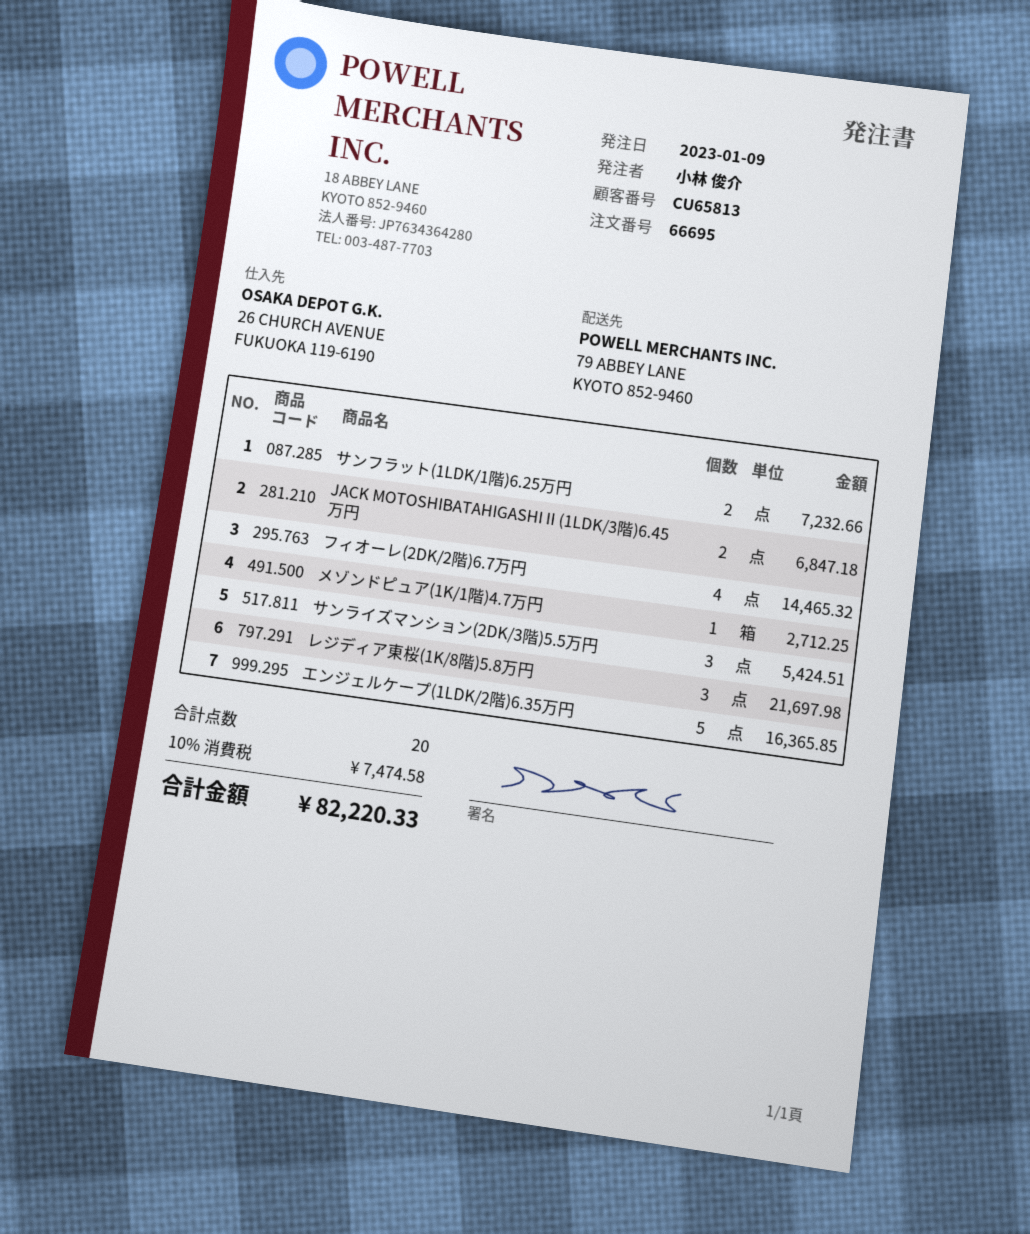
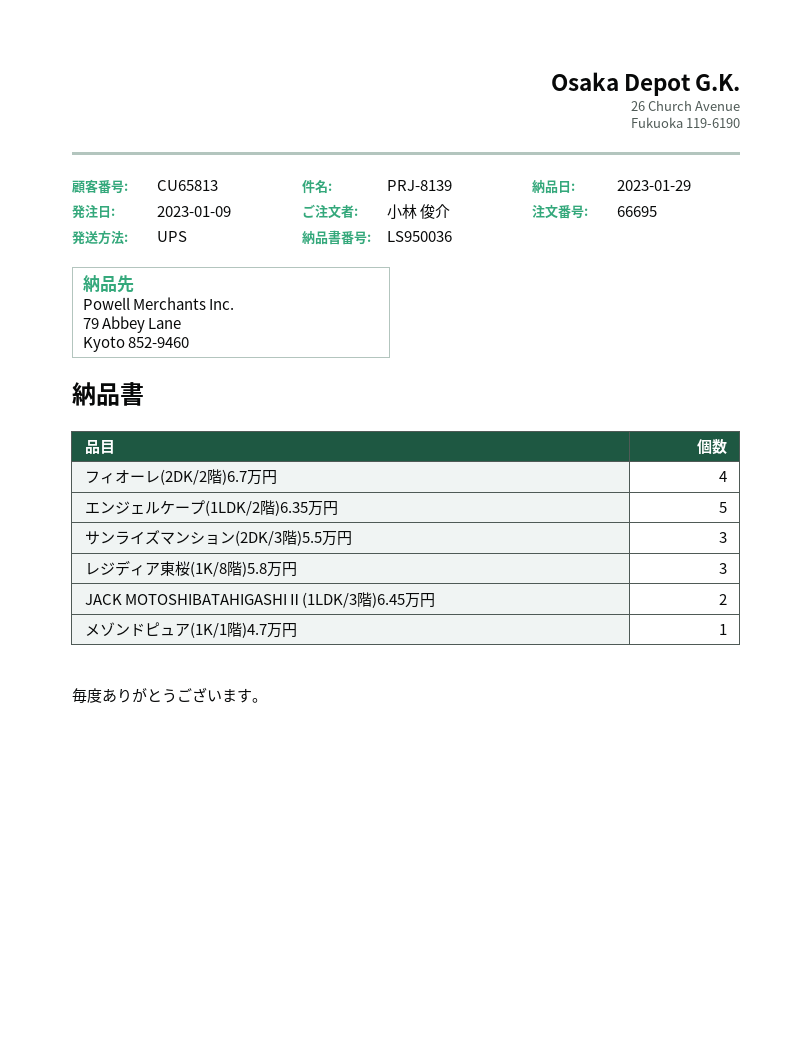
サンフラット(1LDK/1階)6.25万円: 2 -> none

